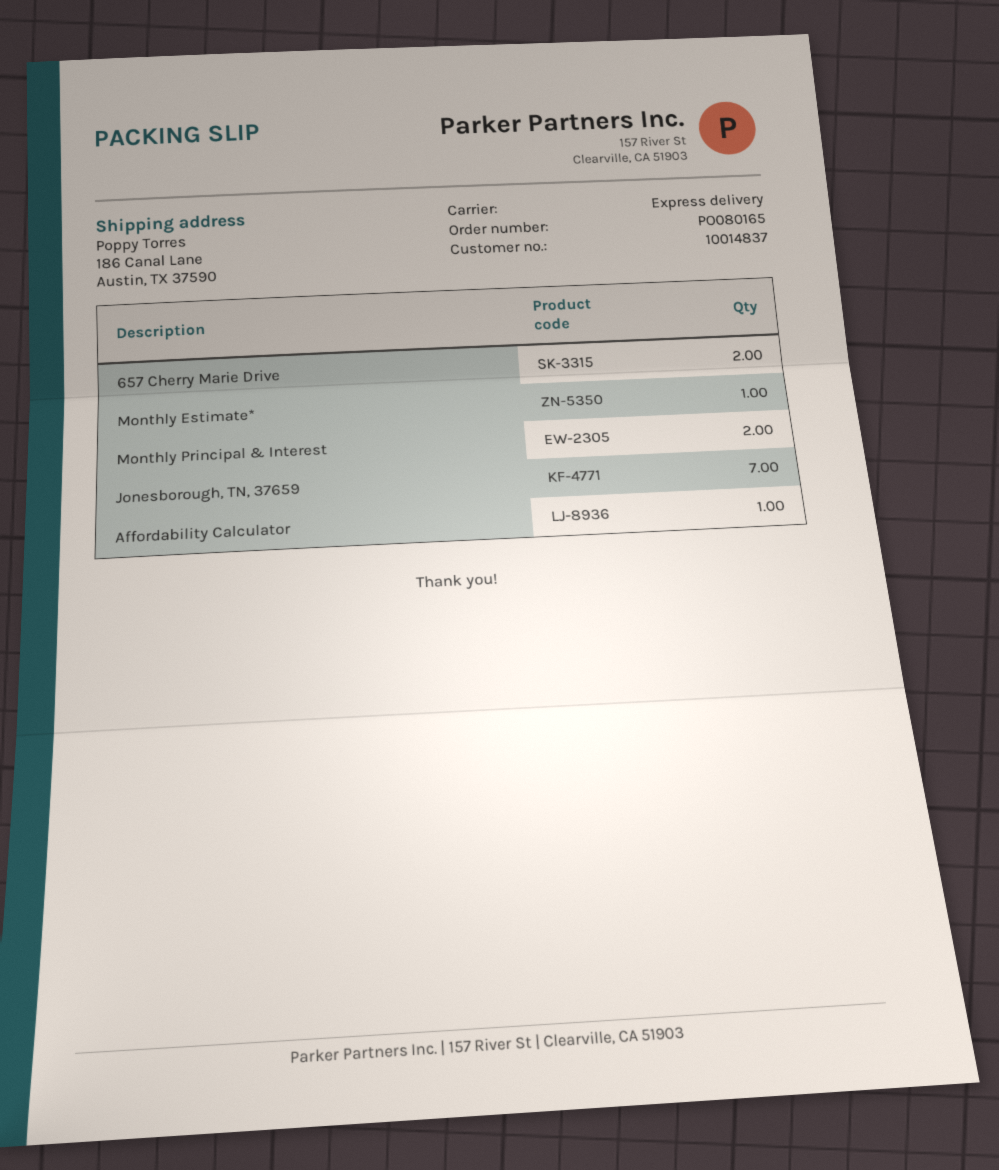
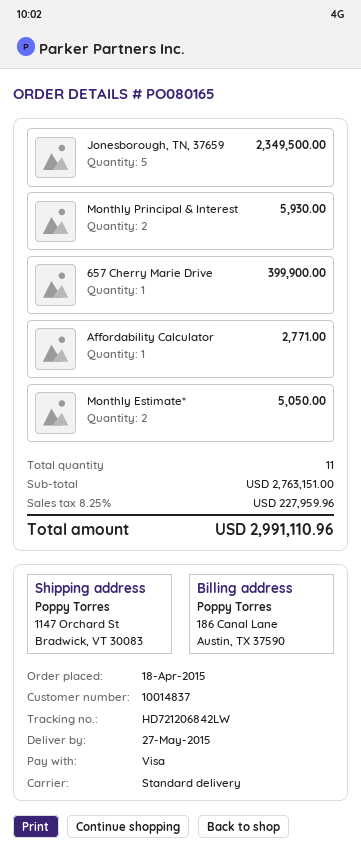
shipping method: express -> standard
ship to: 186 Canal Lane, Austin, TX 37590 -> 1147 Orchard St, Bradwick, VT 30083
657 Cherry Marie Drive: 2 -> 1
Monthly Estimate*: 1 -> 2
Jonesborough, TN, 37659: 7 -> 5

